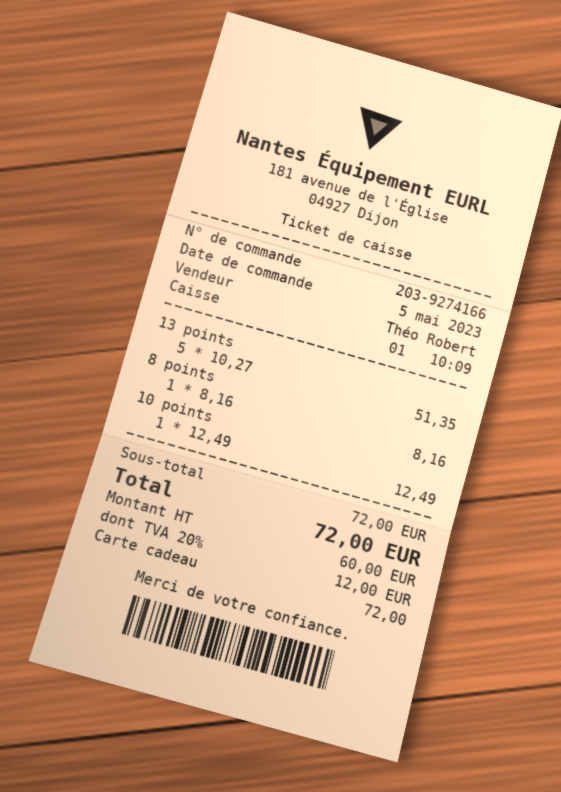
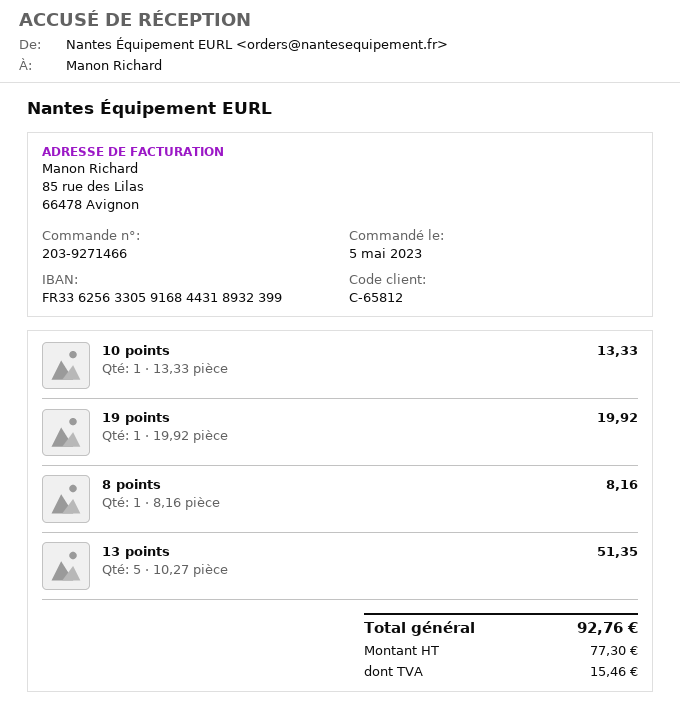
order number: 203-9274166 -> 203-9271466
10 points: 1 x 12.49 = 12.49 -> 1 x 13.33 = 13.33
19 points: none -> 1 x 19.92 = 19.92
net: 60.00 -> 77.30
tax: 12.00 -> 15.46
total: 72.00 -> 92.76

